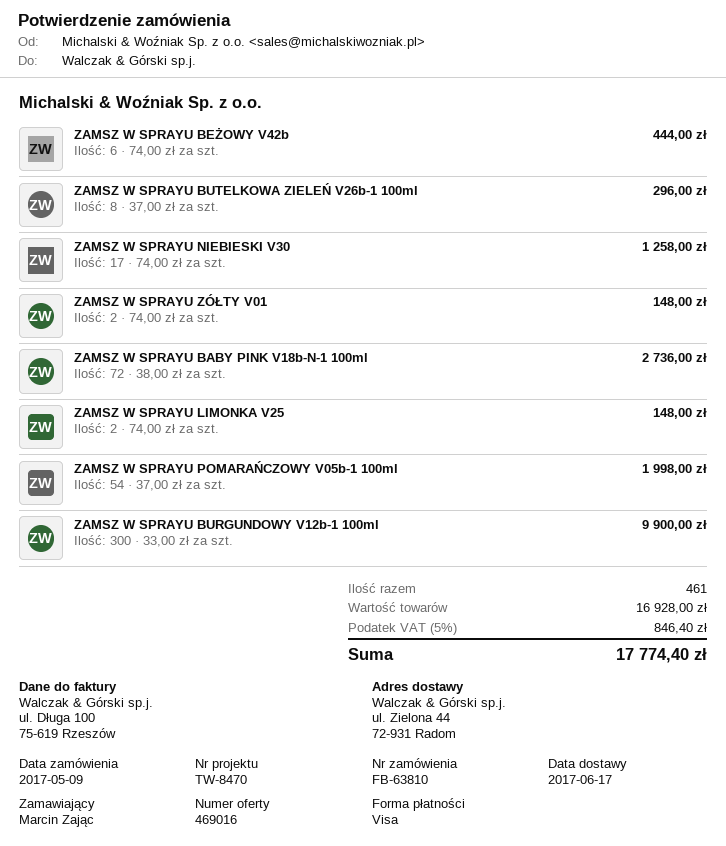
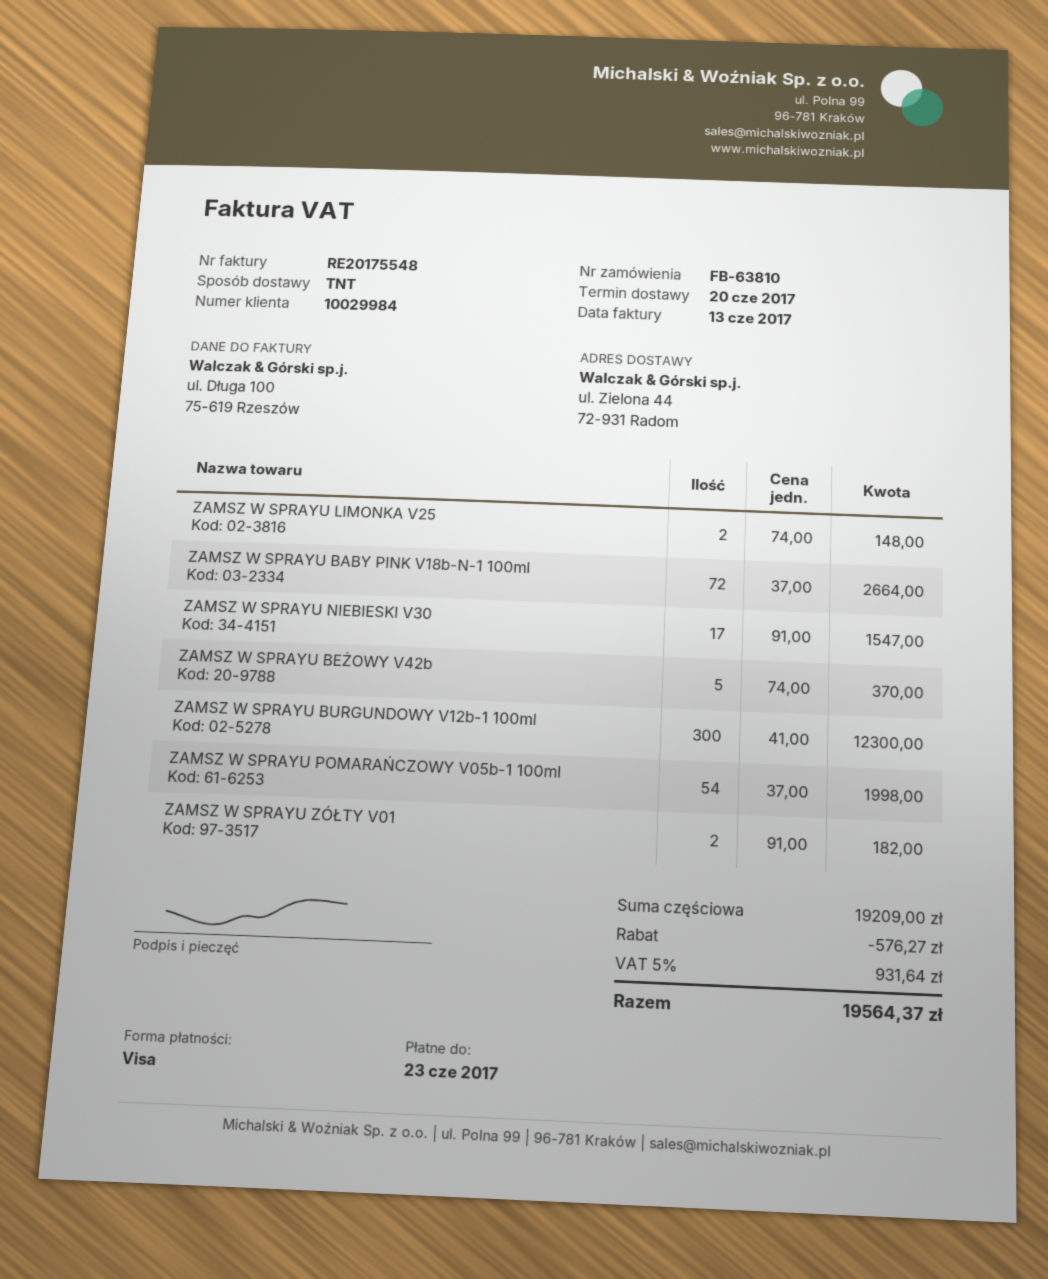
delivery date: 2017-06-17 -> 2017-06-20
ZAMSZ W SPRAYU BEŻOWY V42b: 6 x 74.00 = 444.00 -> 5 x 74.00 = 370.00
ZAMSZ W SPRAYU BUTELKOWA ZIELEŃ V26b-1 100ml: 8 x 37.00 = 296.00 -> none
ZAMSZ W SPRAYU NIEBIESKI V30: 17 x 74.00 = 1258.00 -> 17 x 91.00 = 1547.00
ZAMSZ W SPRAYU ZÓŁTY V01: 2 x 74.00 = 148.00 -> 2 x 91.00 = 182.00
ZAMSZ W SPRAYU BABY PINK V18b-N-1 100ml: 72 x 38.00 = 2736.00 -> 72 x 37.00 = 2664.00
ZAMSZ W SPRAYU BURGUNDOWY V12b-1 100ml: 300 x 33.00 = 9900.00 -> 300 x 41.00 = 12300.00
subtotal: 16928.00 -> 19209.00
discount: none -> 576.27
tax: 5% = 846.40 -> 5% = 931.64
total: 17774.40 -> 19564.37

